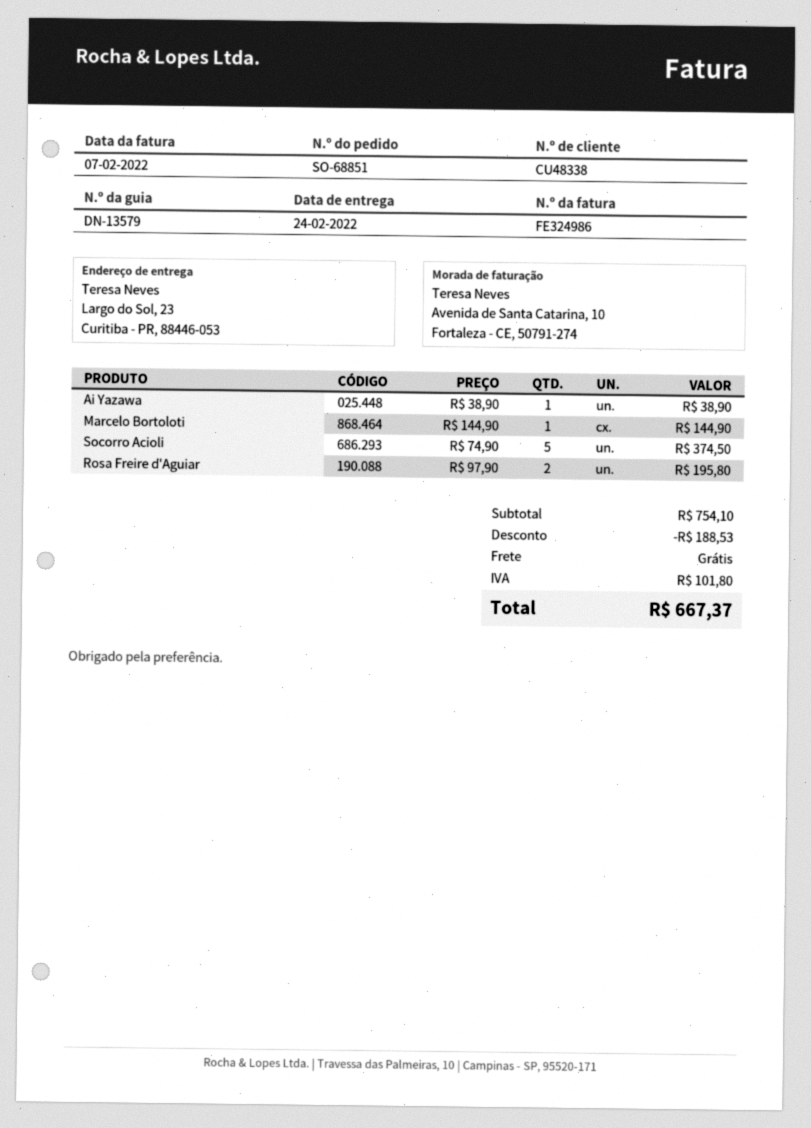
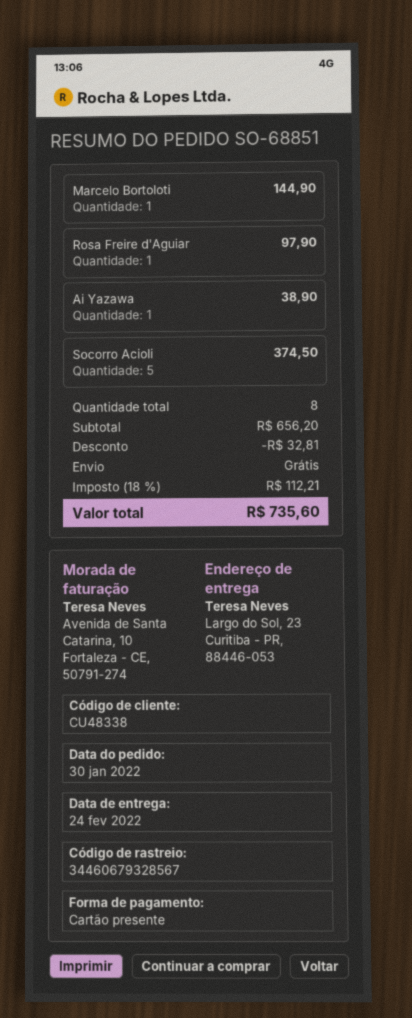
Rosa Freire d'Aguiar: 2 for 195.80 -> 1 for 97.90
subtotal: 754.10 -> 656.20
discount: 188.53 -> 32.81
tax: 101.80 -> 112.21
total: 667.37 -> 735.60

